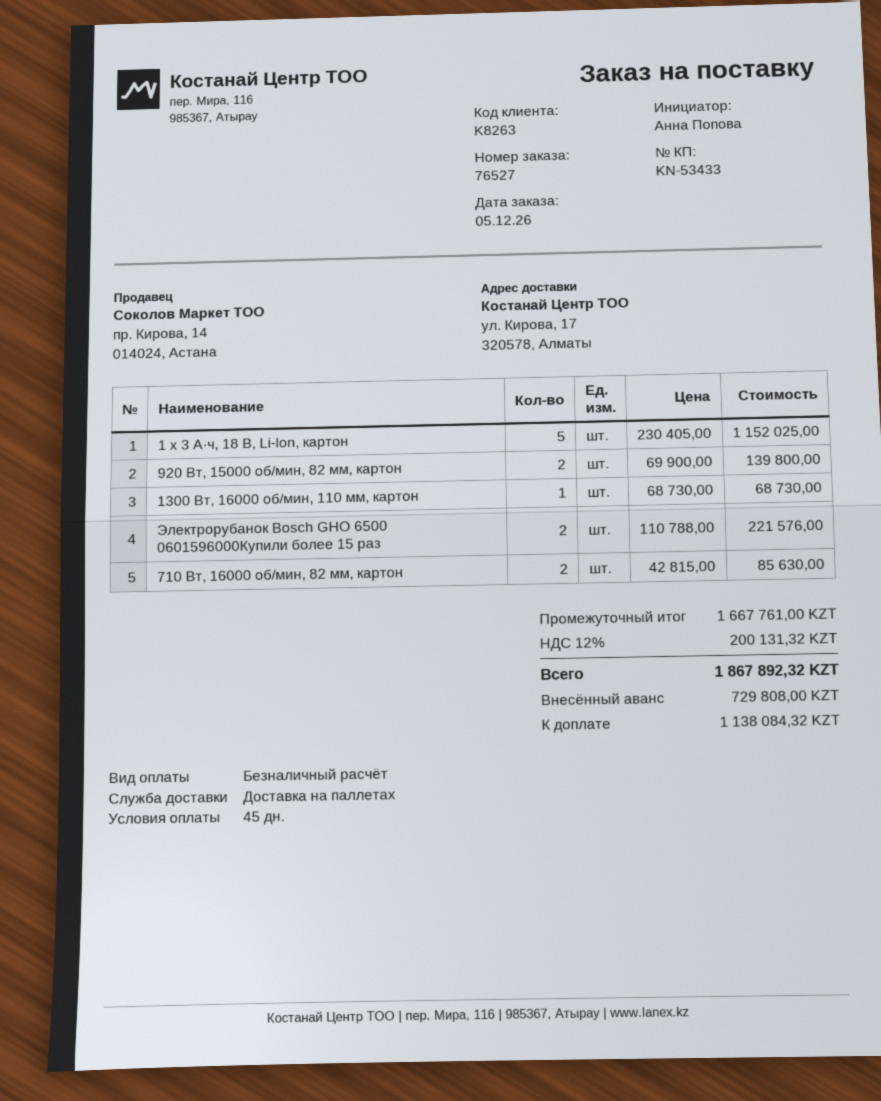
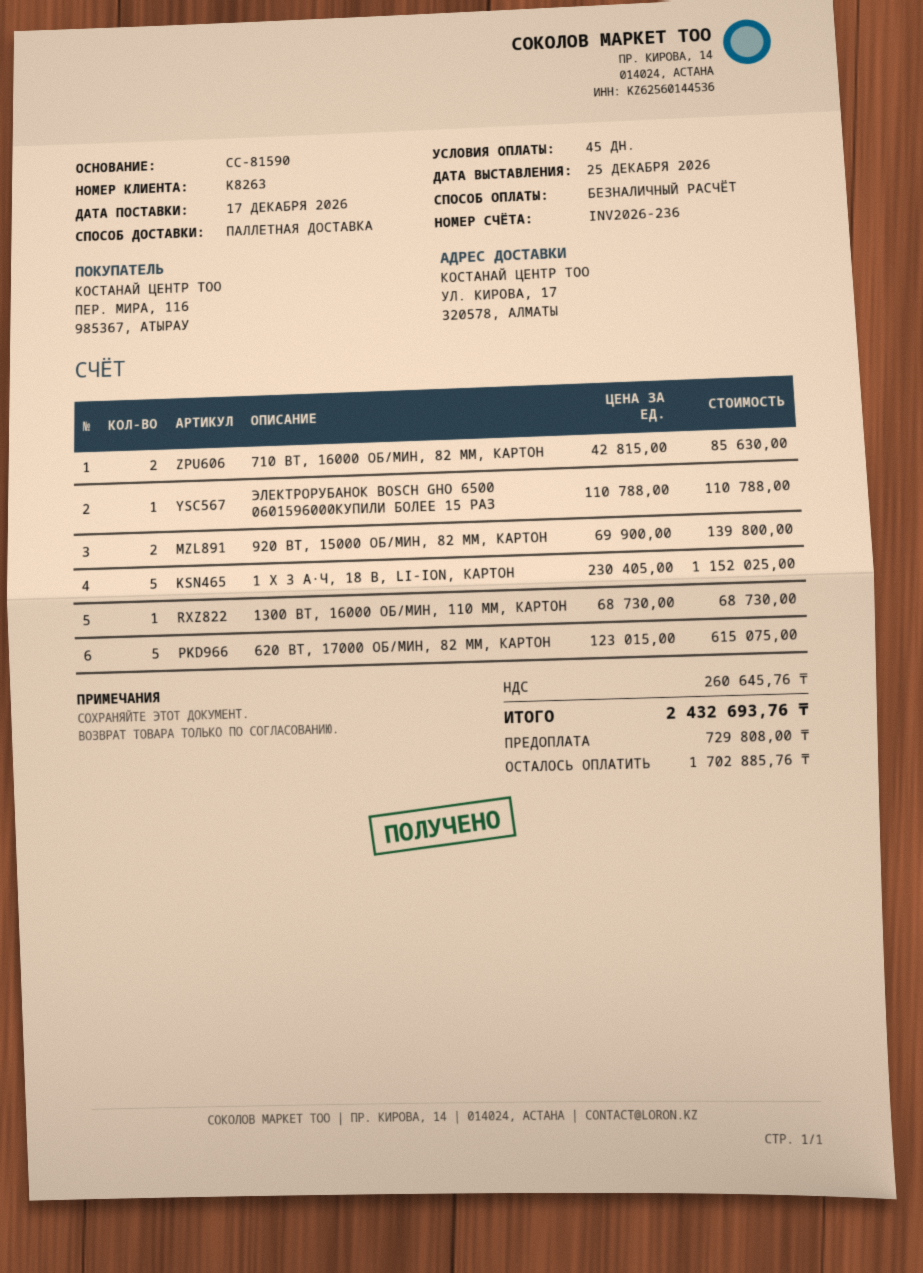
Электрорубанок Bosch GHO 6500 0601596000Купили более 15 раз: 2 x 110788.00 = 221576.00 -> 1 x 110788.00 = 110788.00
620 ВТ, 17000 ОБ/МИН, 82 ММ, КАРТОН: none -> 5 x 123015.00 = 615075.00
tax: 200131.32 -> 260645.76
total: 1867892.32 -> 2432693.76
balance: 1138084.32 -> 1702885.76

